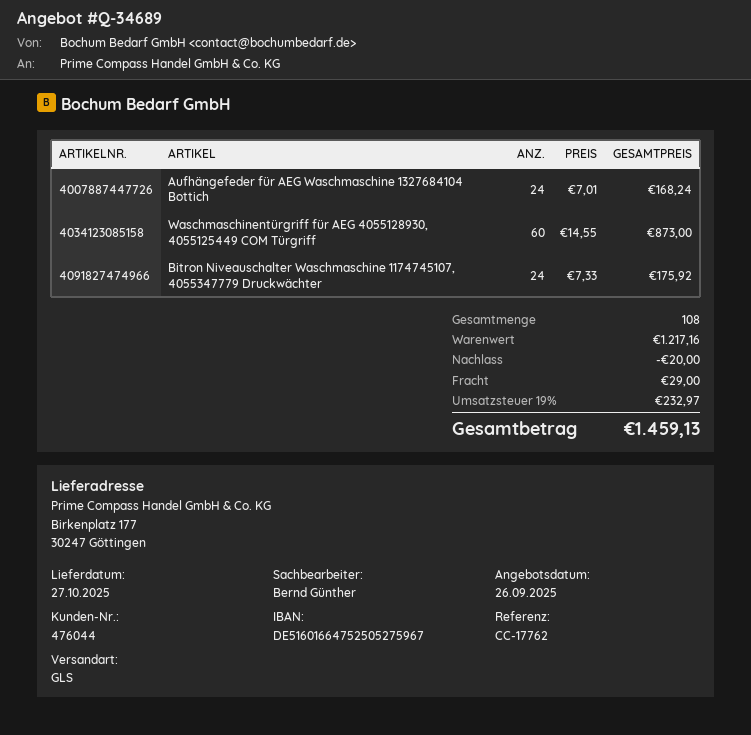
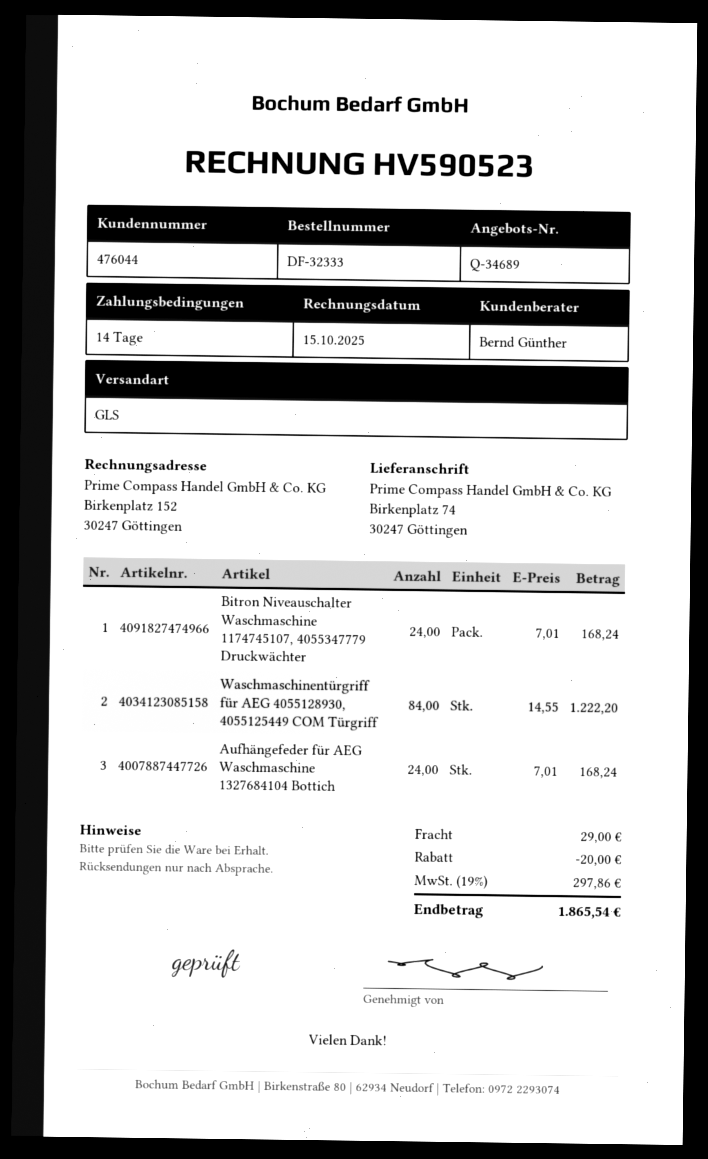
ship to: Birkenplatz 177, 30247 Göttingen -> Birkenplatz 74, 30247 Göttingen
Waschmaschinentürgriff für AEG 4055128930, 4055125449 COM Türgriff: 60 x 14.55 = 873.00 -> 84 x 14.55 = 1222.20
Bitron Niveauschalter Waschmaschine 1174745107, 4055347779 Druckwächter: 24 x 7.33 = 175.92 -> 24 x 7.01 = 168.24
tax: 19% = 232.97 -> 19% = 297.86
total: 1459.13 -> 1865.54

